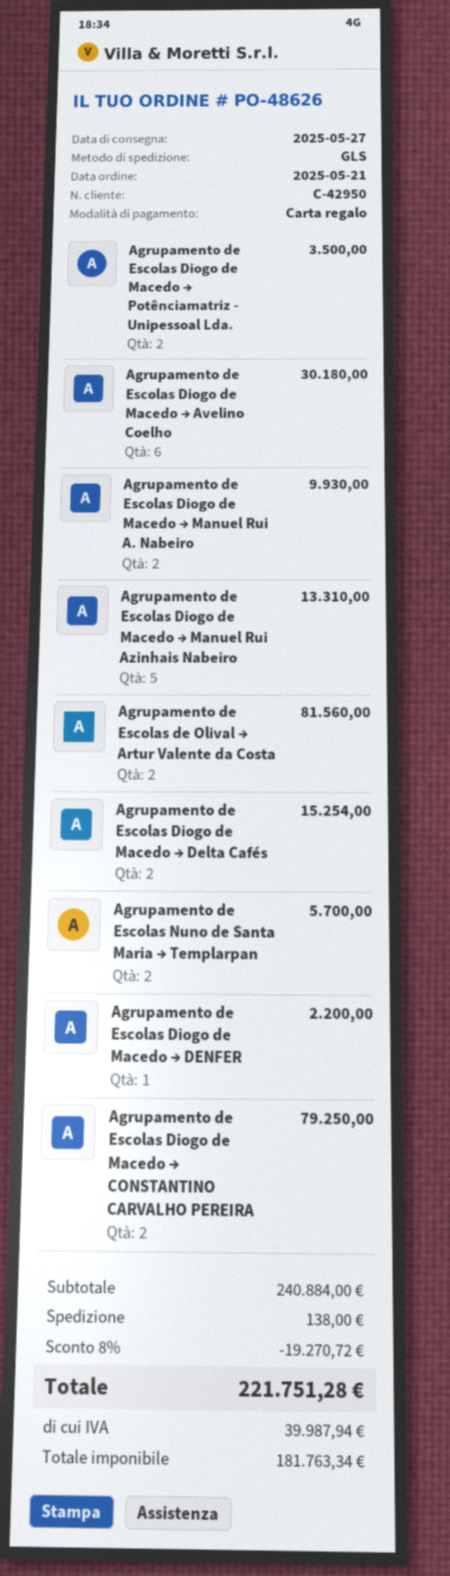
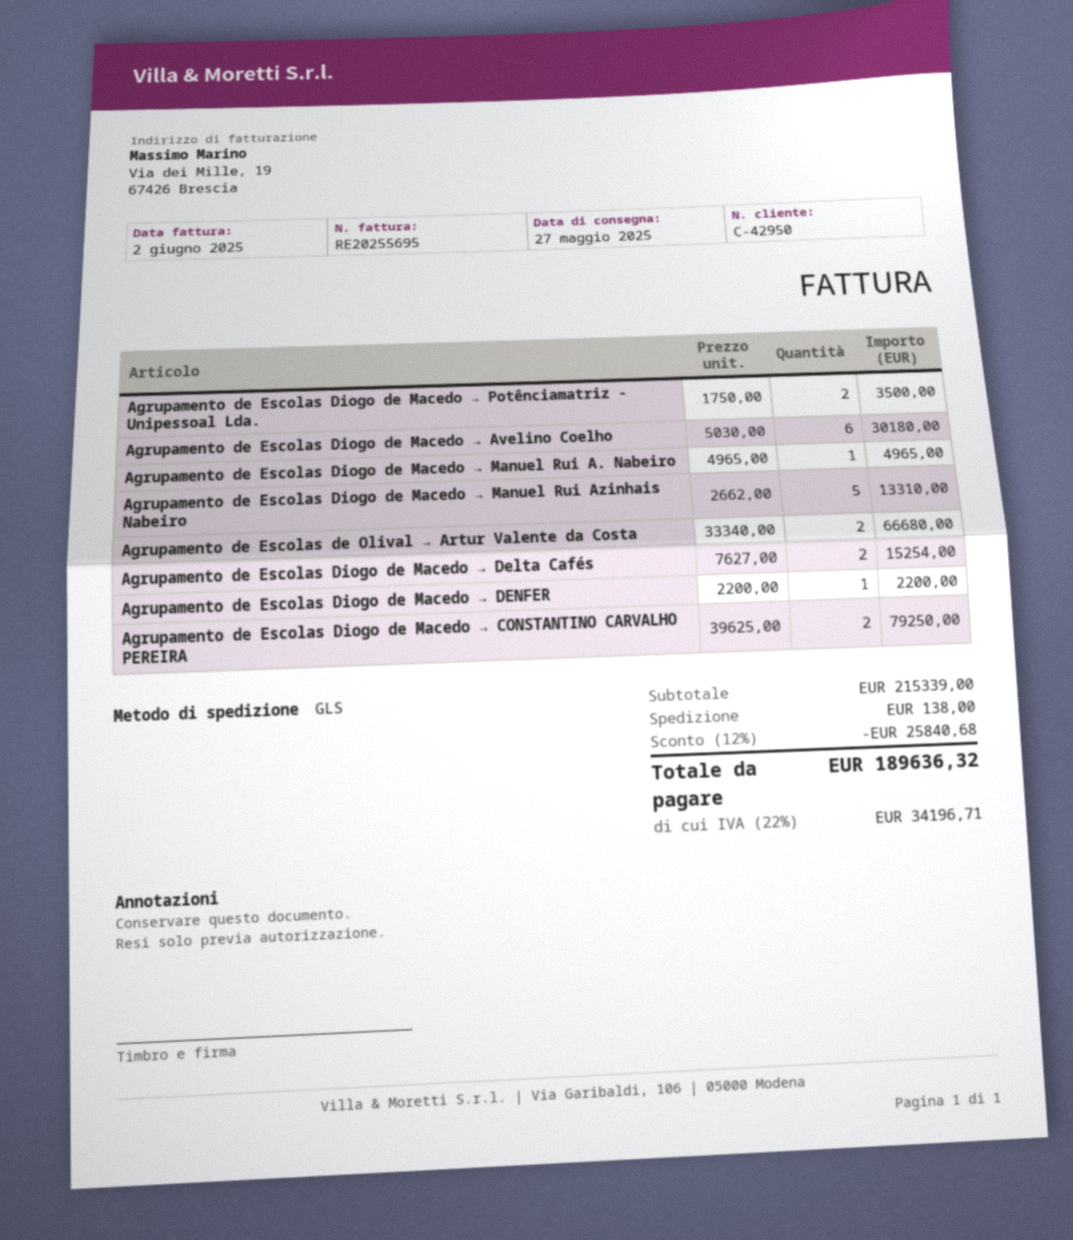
Agrupamento de Escolas Diogo de Macedo → Manuel Rui A. Nabeiro: 2 for 9930.00 -> 1 for 4965.00
Agrupamento de Escolas de Olival → Artur Valente da Costa: 2 for 81560.00 -> 2 for 66680.00
Agrupamento de Escolas Nuno de Santa Maria → Templarpan: 2 for 5700.00 -> none
subtotal: 240884.00 -> 215339.00
discount: 8% = 19270.72 -> 12% = 25840.68
tax: 39987.94 -> 34196.71
total: 221751.28 -> 189636.32

